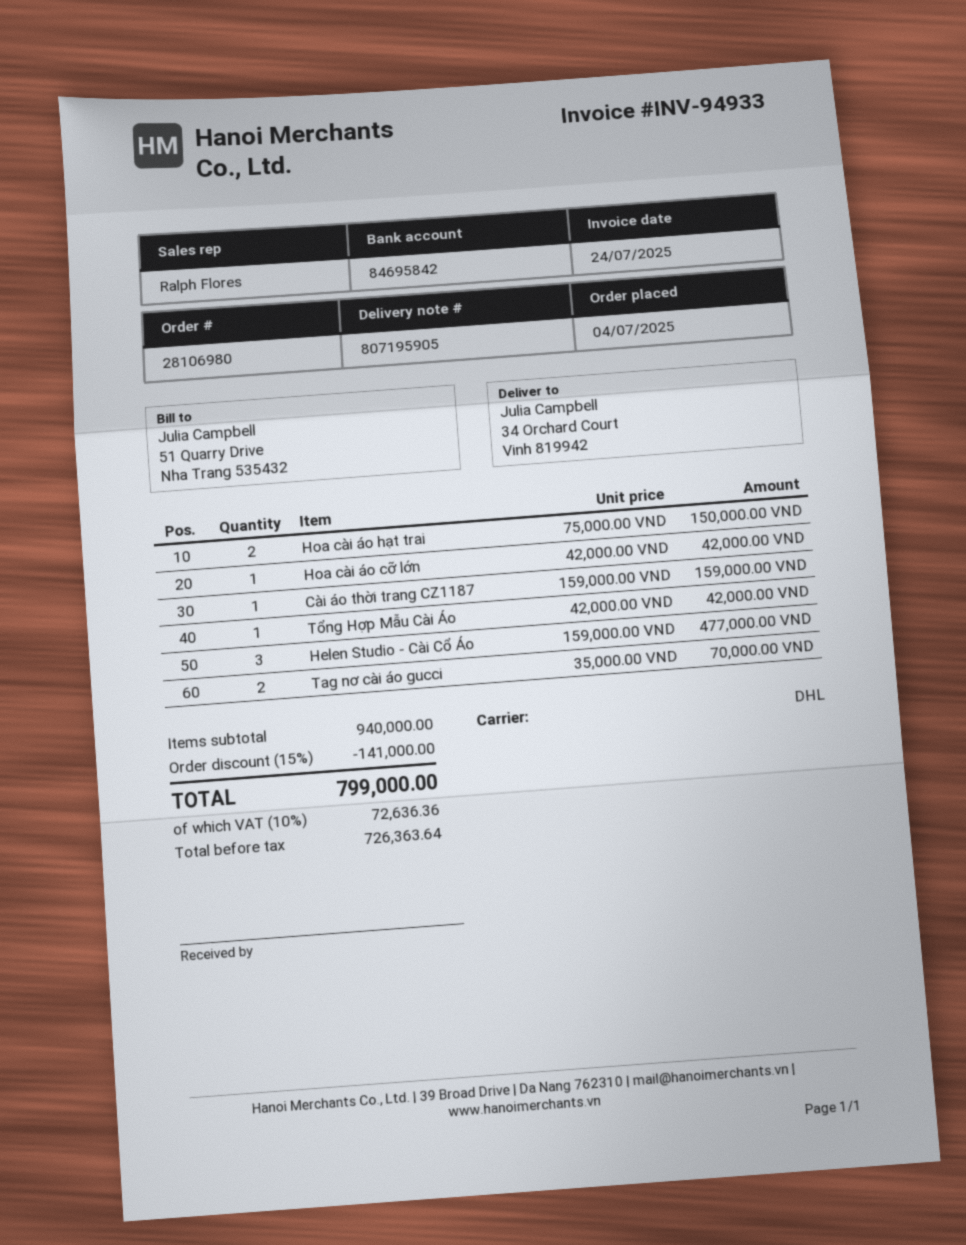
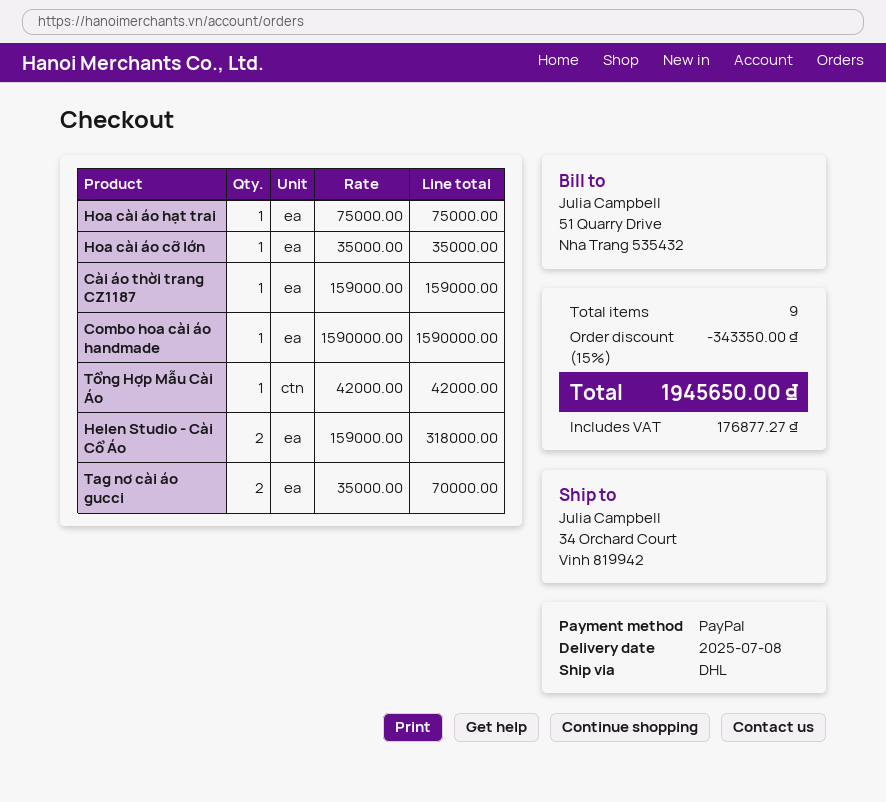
Hoa cài áo hạt trai: 2 x 75000.00 = 150000.00 -> 1 x 75000.00 = 75000.00
Hoa cài áo cỡ lớn: 1 x 42000.00 = 42000.00 -> 1 x 35000.00 = 35000.00
Helen Studio - Cài Cổ Áo: 3 x 159000.00 = 477000.00 -> 2 x 159000.00 = 318000.00
Combo hoa cài áo handmade: none -> 1 x 1590000.00 = 1590000.00
discount: 15% = 141000.00 -> 15% = 343350.00
tax: 72636.36 -> 176877.27
total: 799000.00 -> 1945650.00

